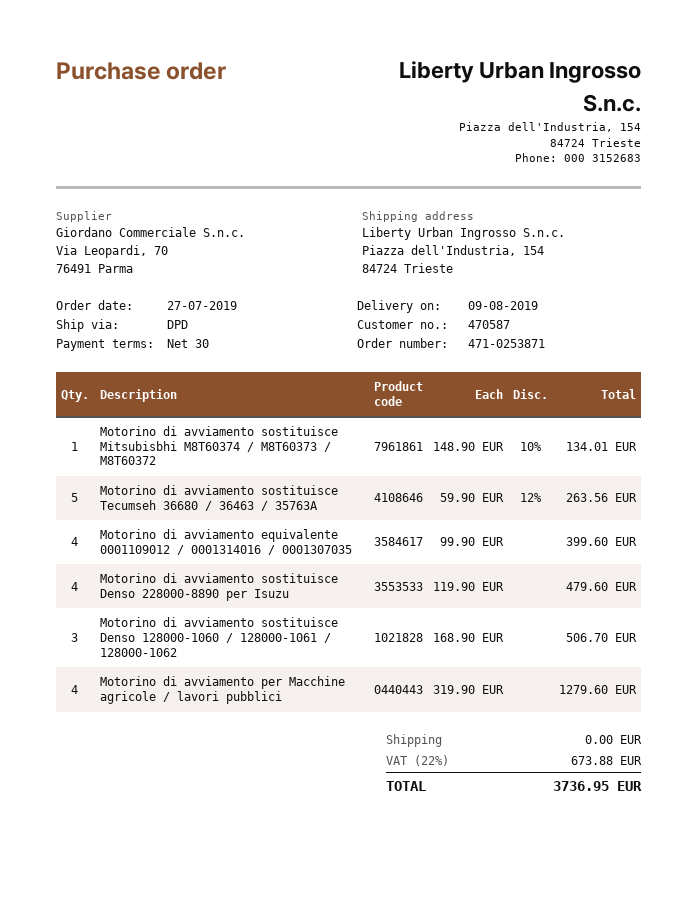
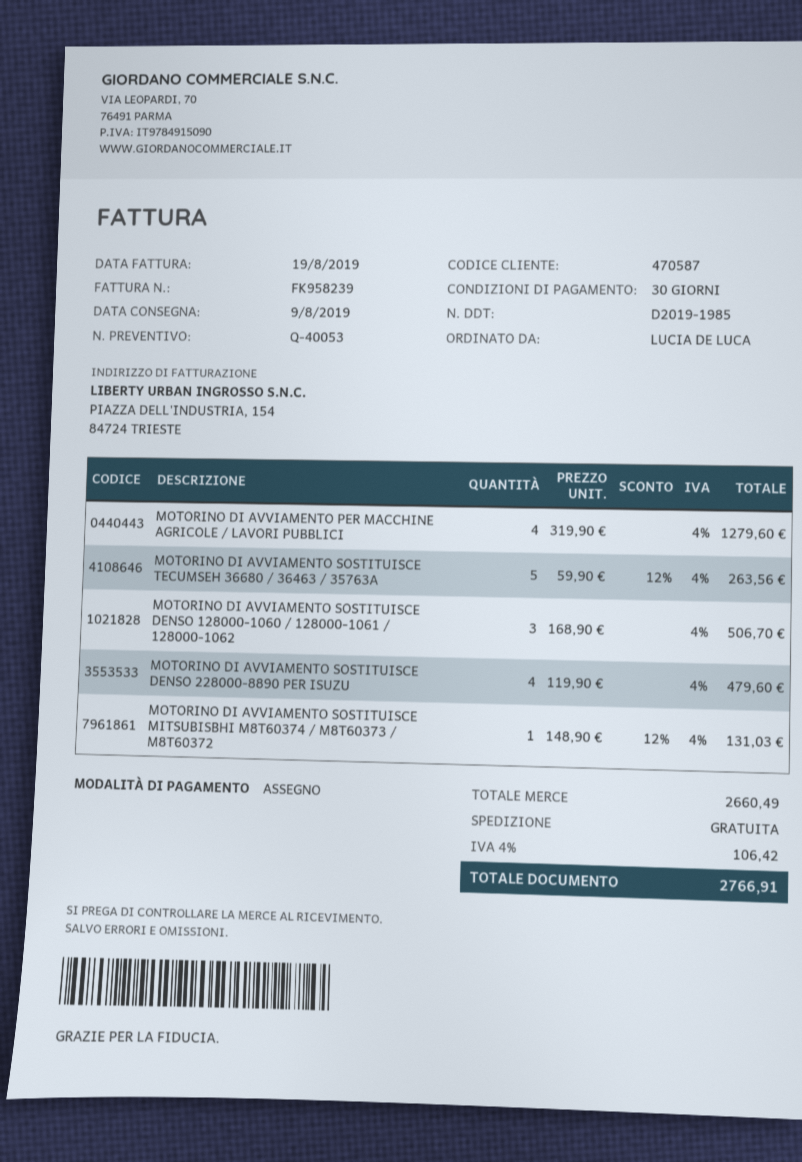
Motorino di avviamento sostituisce Mitsubisbhi M8T60374 / M8T60373 / M8T60372: 1 x 148.90 - 10% = 134.01 -> 1 x 148.90 - 12% = 131.03
Motorino di avviamento equivalente 0001109012 / 0001314016 / 0001307035: 4 x 99.90 = 399.60 -> none
tax: 22% = 673.88 -> 4% = 106.42
total: 3736.95 -> 2766.91

